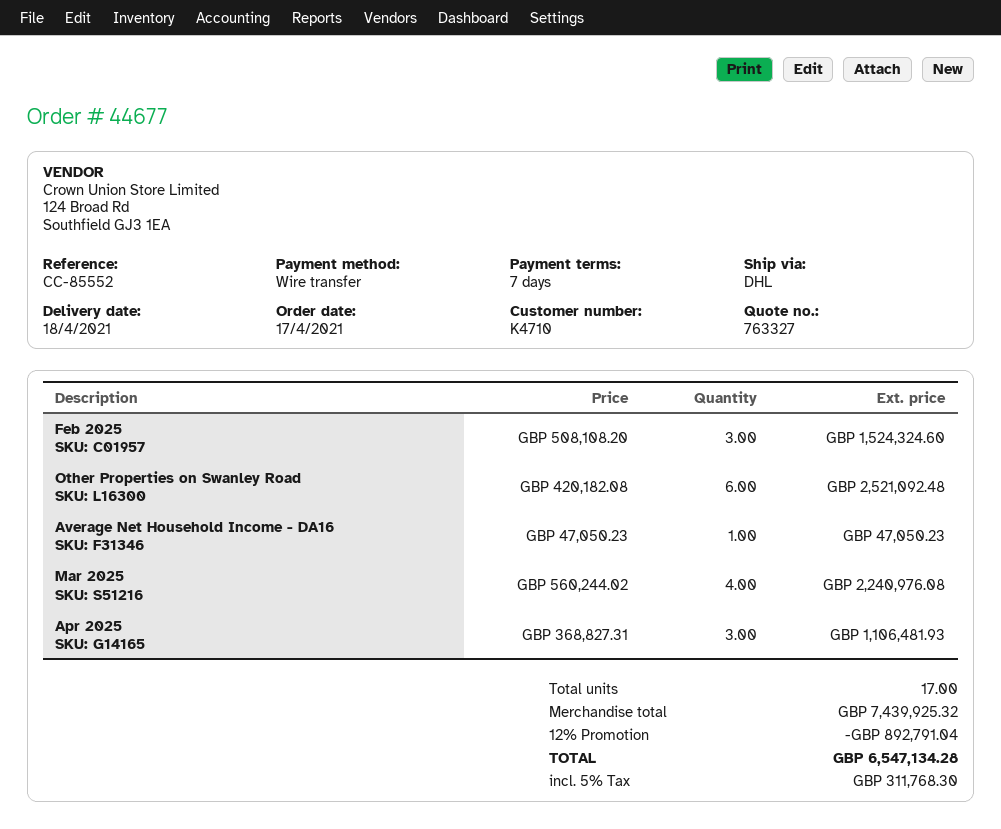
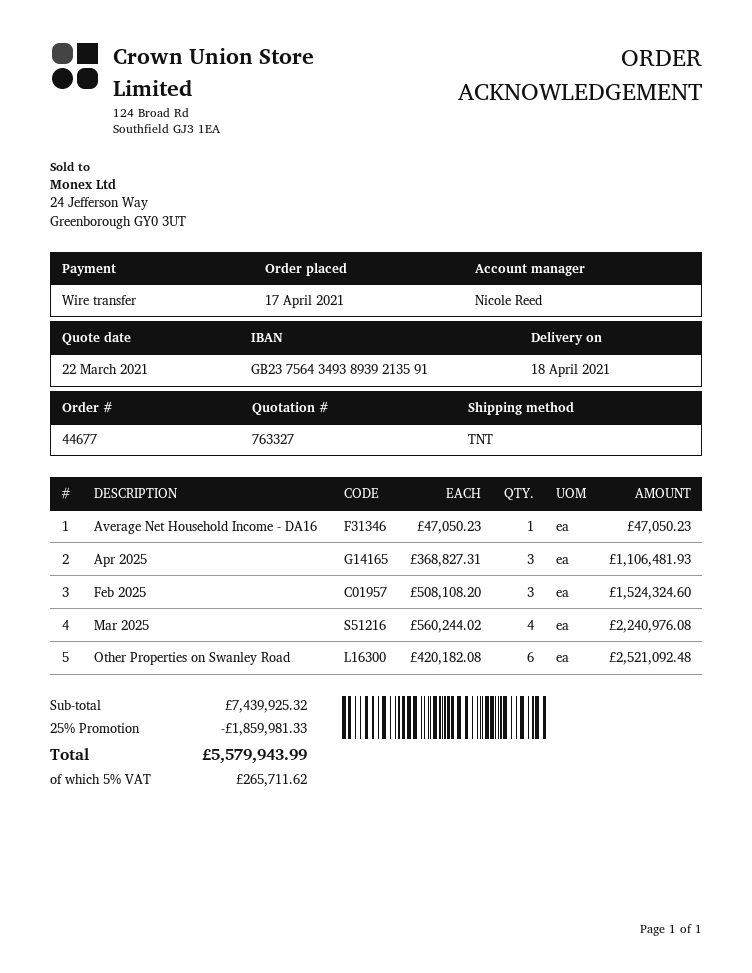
shipping method: DHL -> TNT
discount: 12% = 892791.04 -> 25% = 1859981.33
tax: 5% = 311768.30 -> 5% = 265711.62
total: 6547134.28 -> 5579943.99

